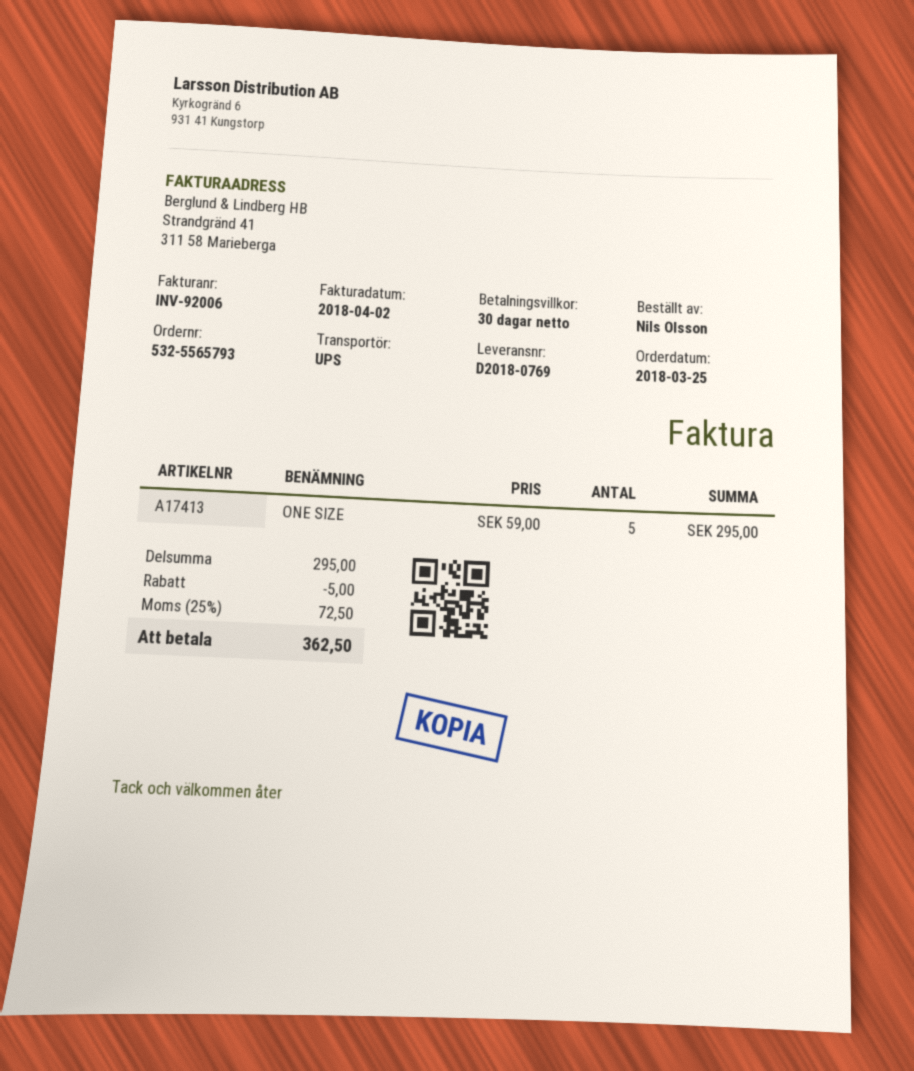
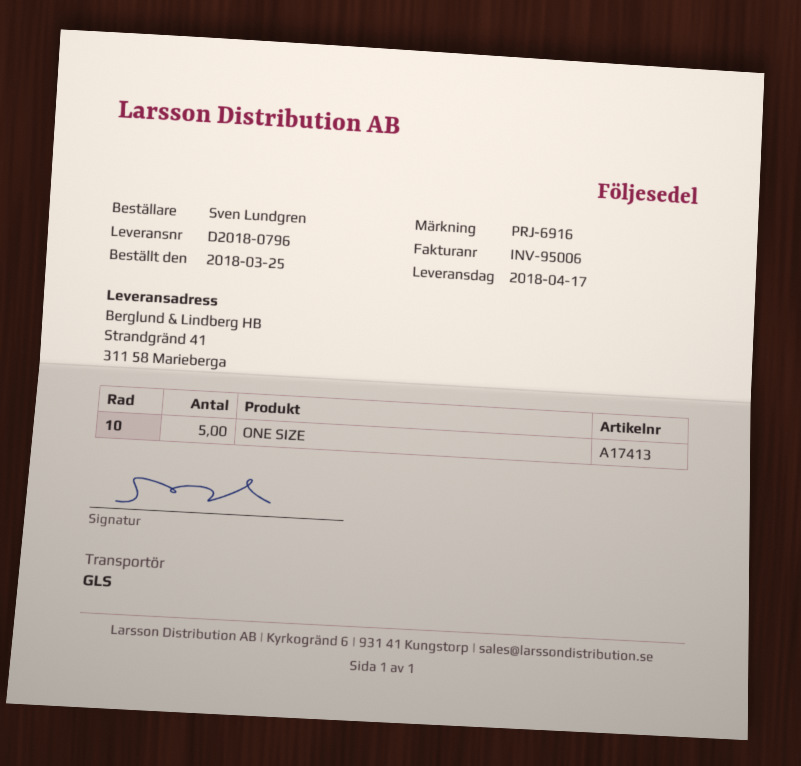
delivery note number: D2018-0769 -> D2018-0796
invoice number: INV-92006 -> INV-95006
ordered by: Nils Olsson -> Sven Lundgren
shipping method: UPS -> GLS

